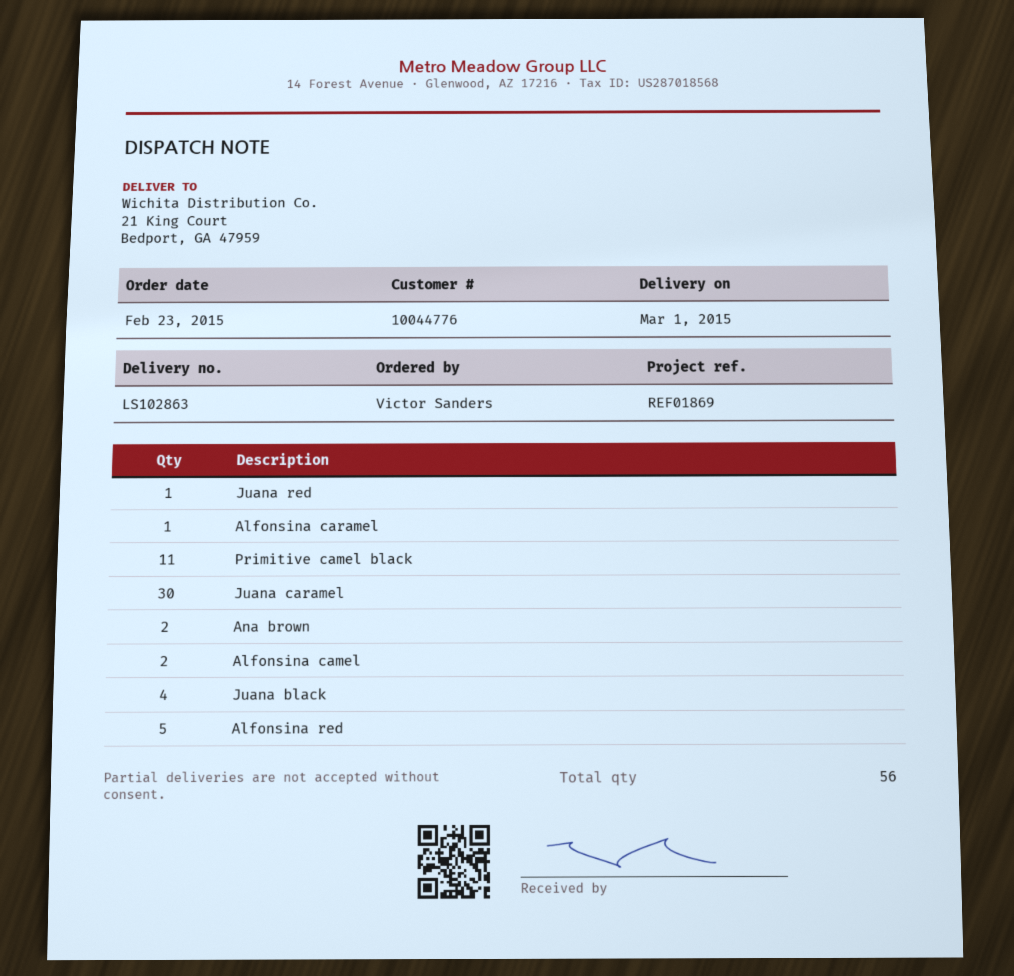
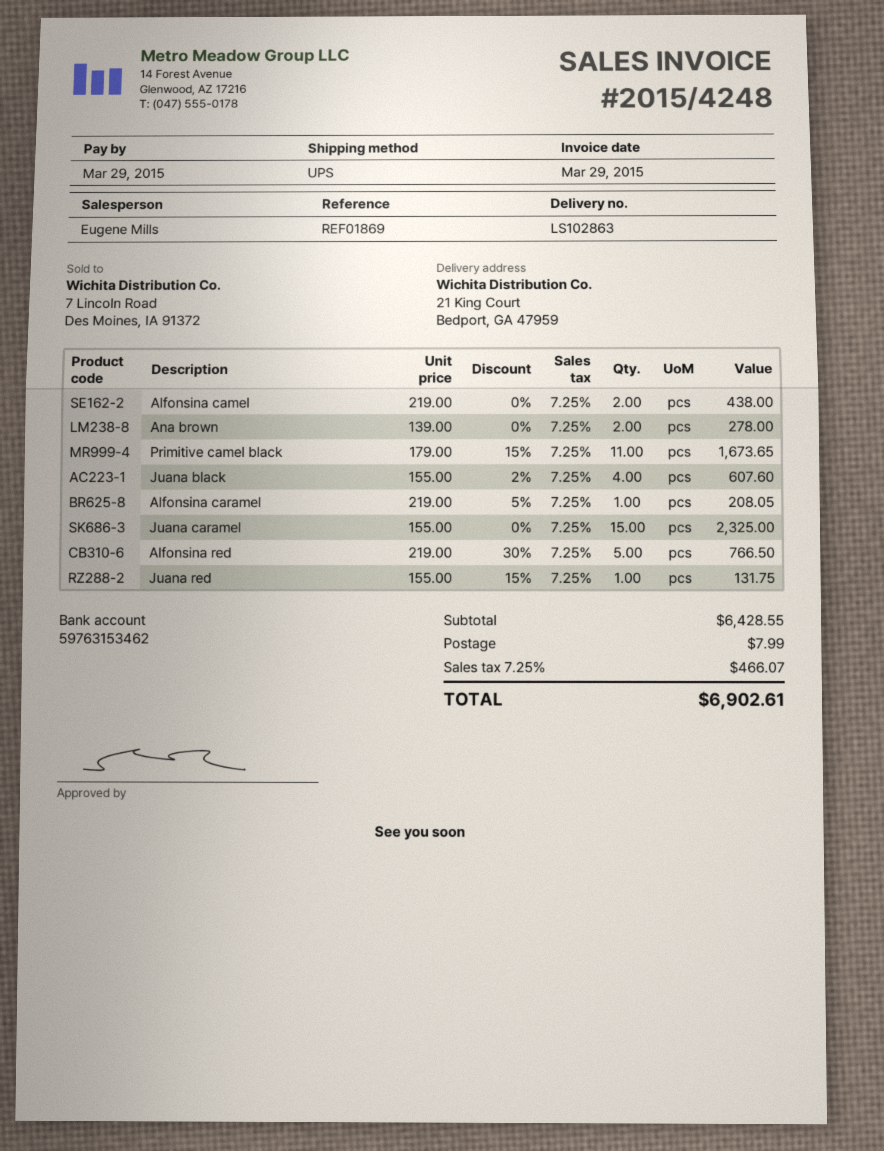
Juana caramel: 30 -> 15

